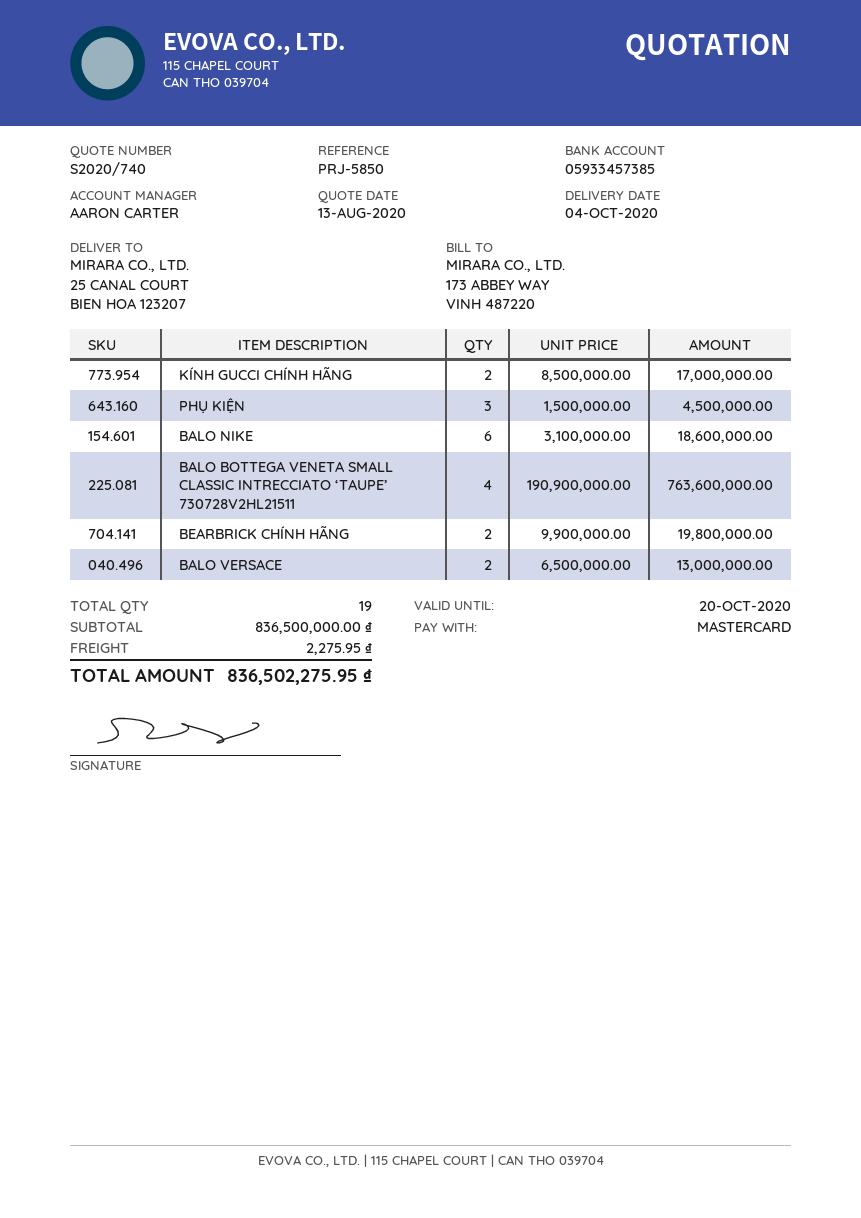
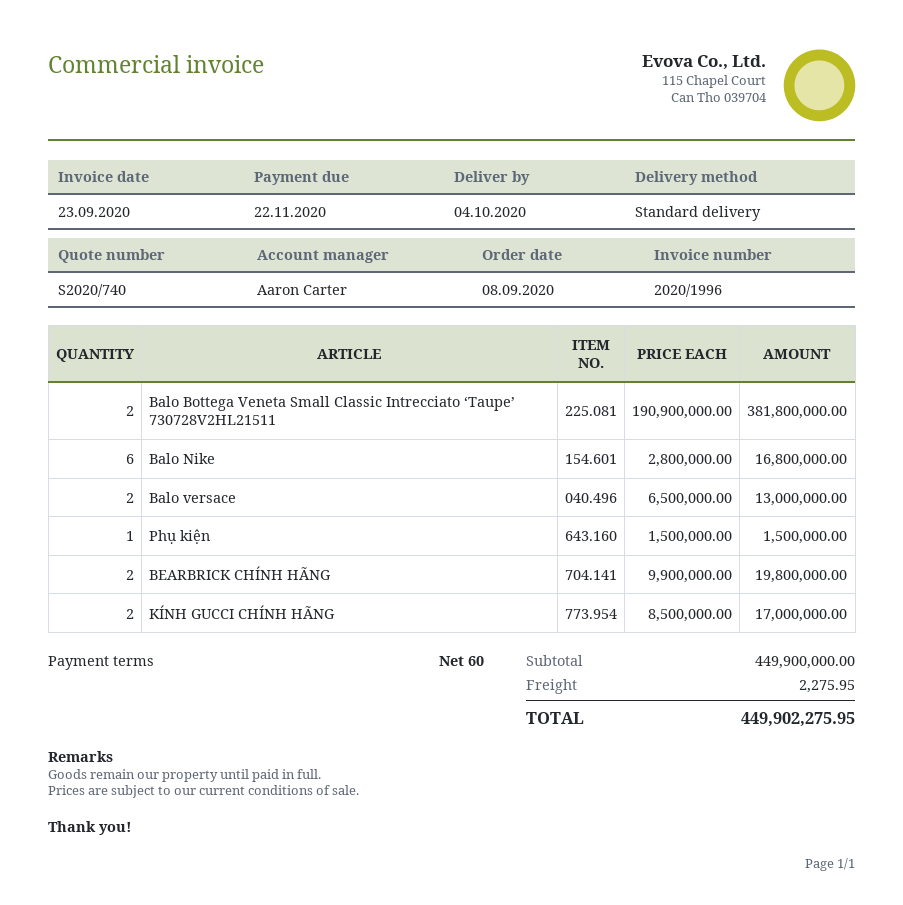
PHỤ KIỆN: 3 x 1500000.00 = 4500000.00 -> 1 x 1500000.00 = 1500000.00
BALO NIKE: 6 x 3100000.00 = 18600000.00 -> 6 x 2800000.00 = 16800000.00
BALO BOTTEGA VENETA SMALL CLASSIC INTRECCIATO ‘TAUPE’ 730728V2HL21511: 4 x 190900000.00 = 763600000.00 -> 2 x 190900000.00 = 381800000.00
subtotal: 836500000.00 -> 449900000.00
total: 836502275.95 -> 449902275.95

